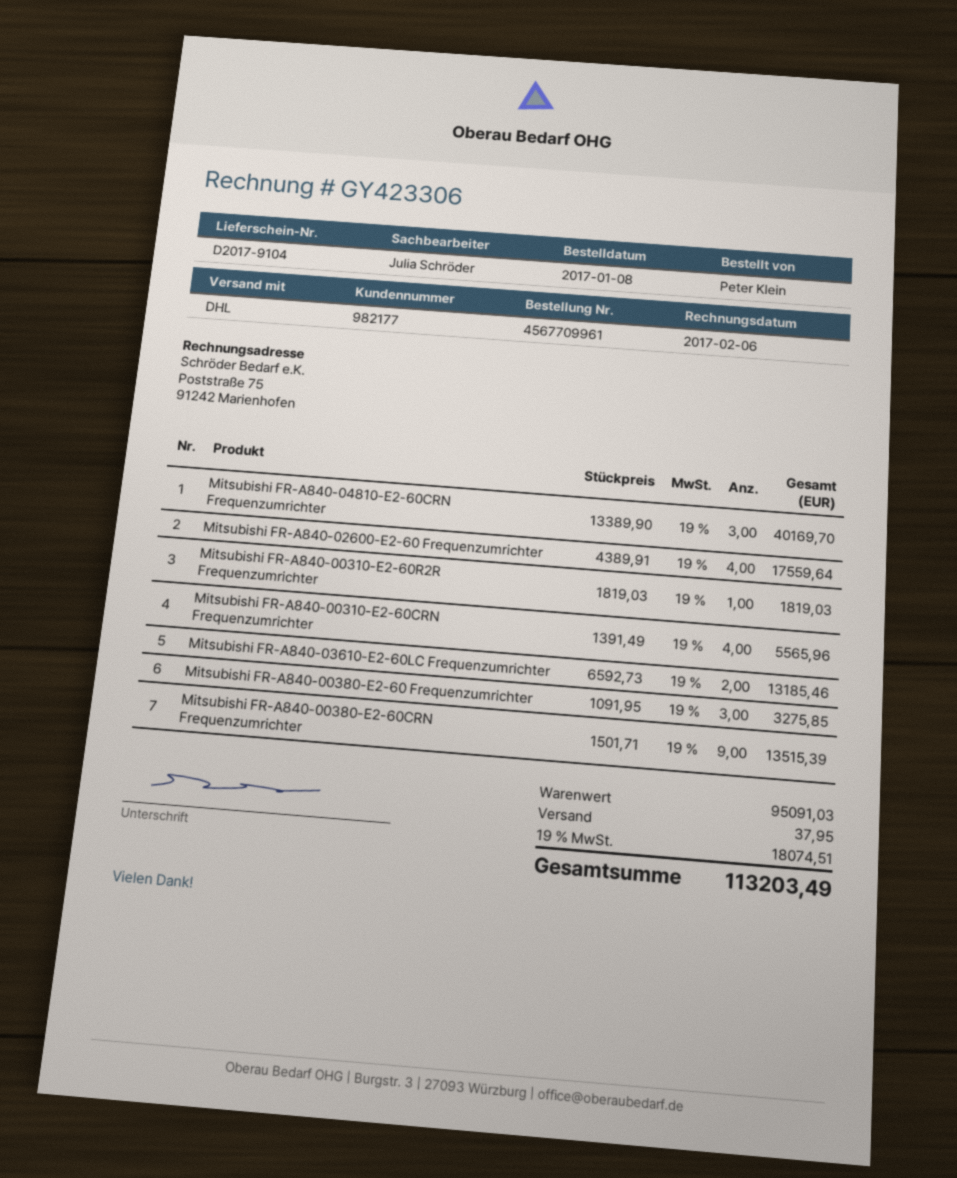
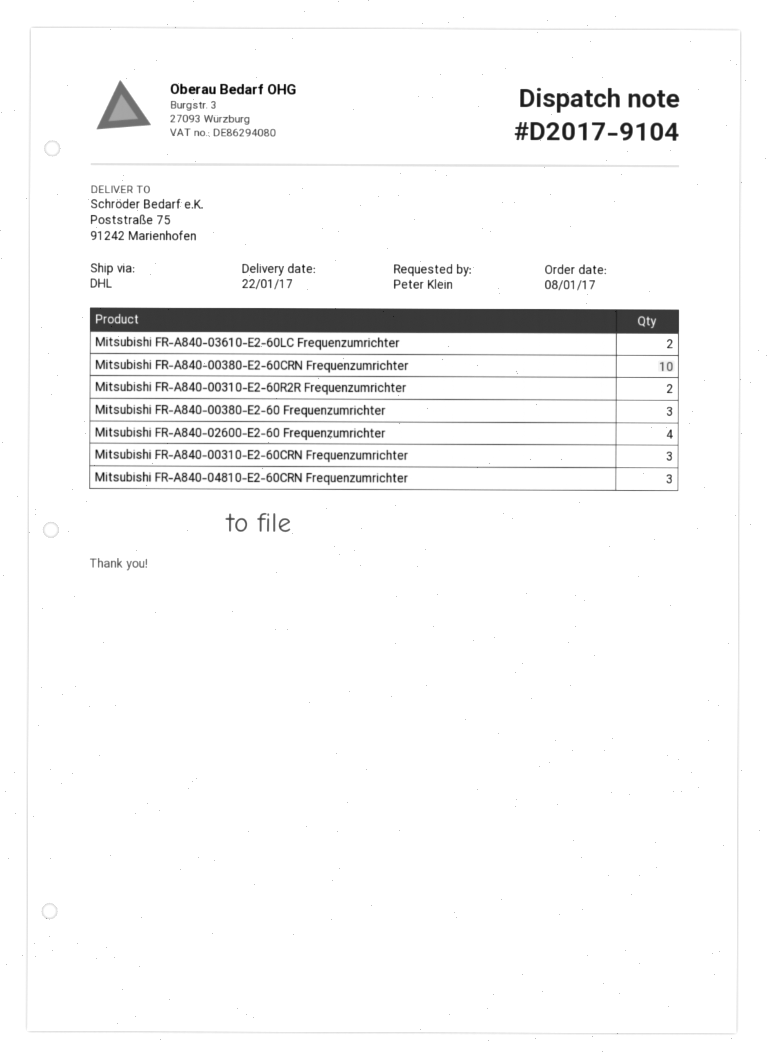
Mitsubishi FR-A840-00310-E2-60R2R Frequenzumrichter: 1 -> 2
Mitsubishi FR-A840-00310-E2-60CRN Frequenzumrichter: 4 -> 3
Mitsubishi FR-A840-00380-E2-60CRN Frequenzumrichter: 9 -> 10

